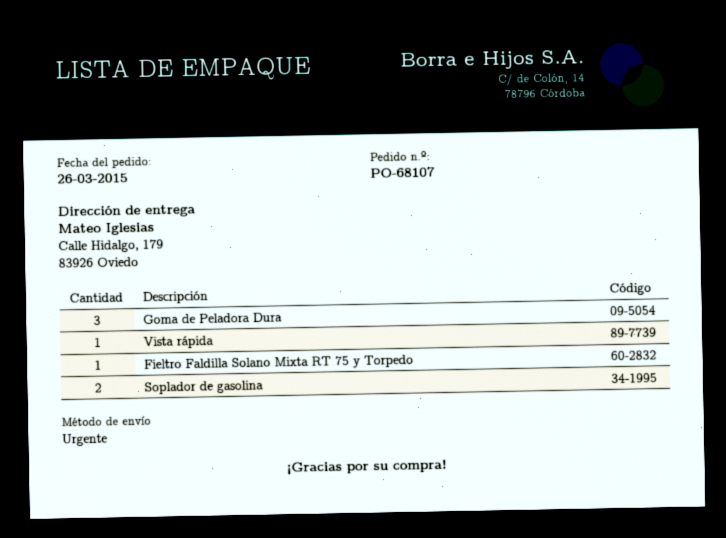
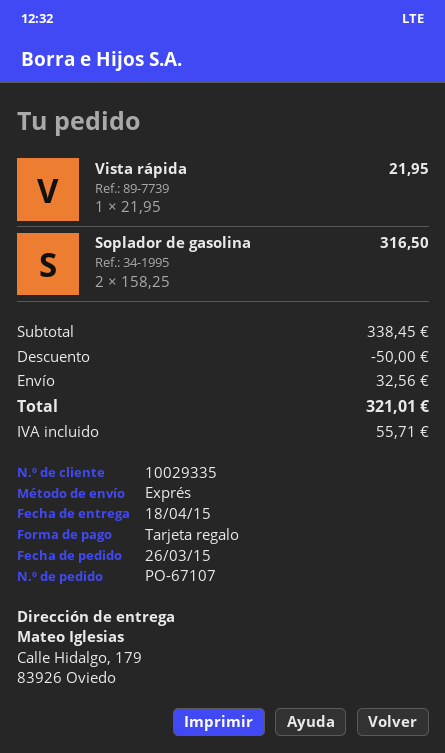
order number: PO-68107 -> PO-67107
Goma de Peladora Dura: 3 -> none
Fieltro Faldilla Solano Mixta RT 75 y Torpedo: 1 -> none

